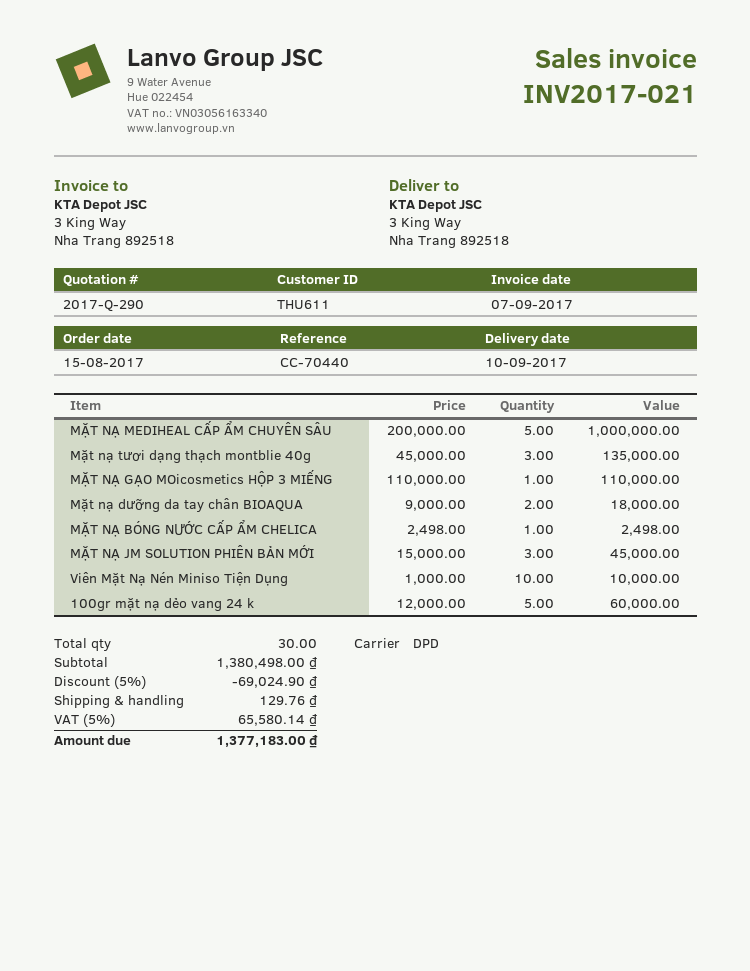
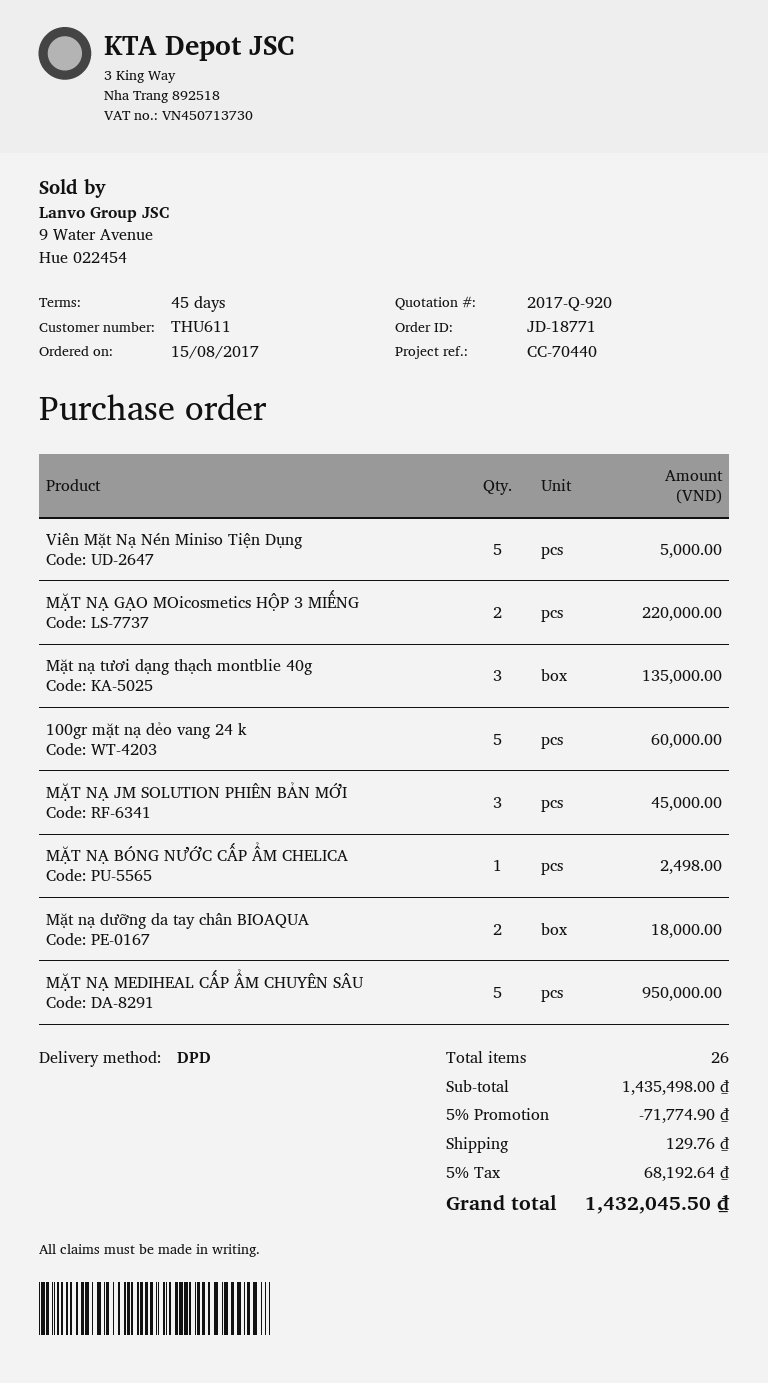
quote number: 2017-Q-290 -> 2017-Q-920
MẶT NẠ MEDIHEAL CẤP ẨM CHUYÊN SÂU: 5 for 1000000.00 -> 5 for 950000.00
MẶT NẠ GẠO MOicosmetics HỘP 3 MIẾNG: 1 for 110000.00 -> 2 for 220000.00
Viên Mặt Nạ Nén Miniso Tiện Dụng: 10 for 10000.00 -> 5 for 5000.00
total quantity: 30 -> 26
subtotal: 1380498.00 -> 1435498.00
discount: 5% = 69024.90 -> 5% = 71774.90
tax: 5% = 65580.14 -> 5% = 68192.64
total: 1377183.00 -> 1432045.50

